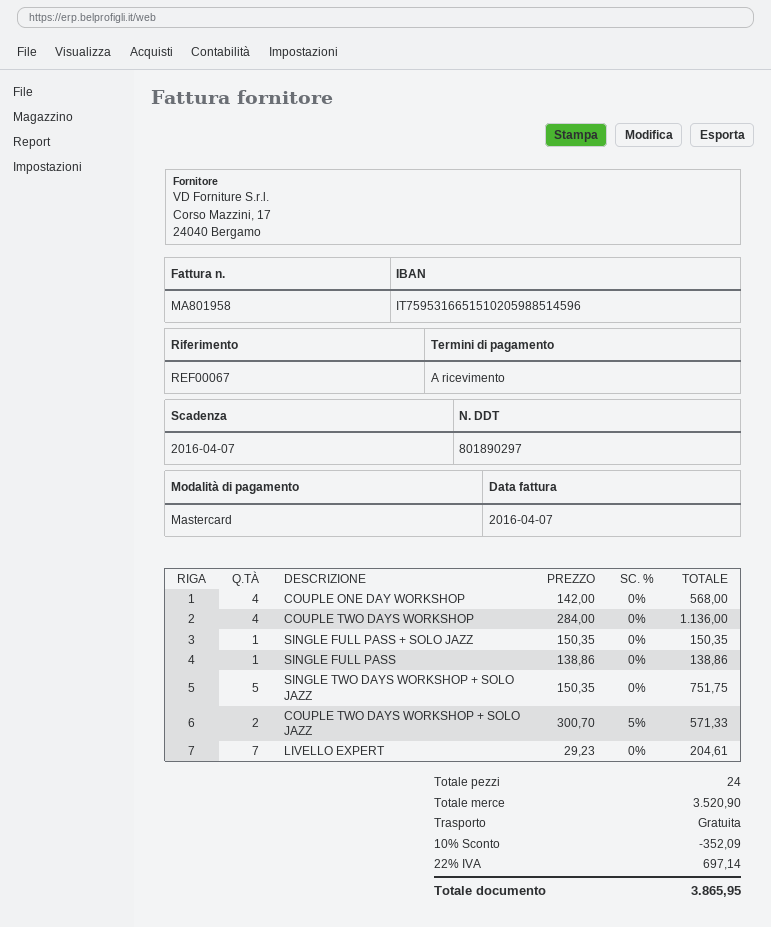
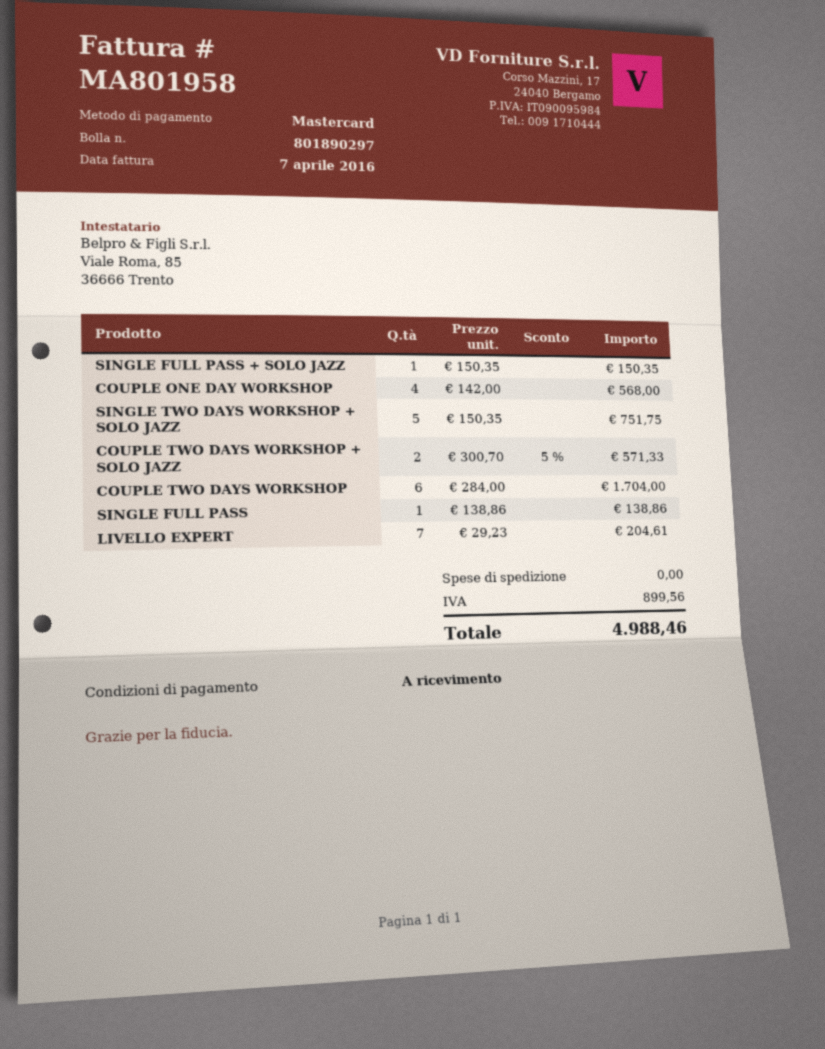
COUPLE TWO DAYS WORKSHOP: 4 x 284.00 = 1136.00 -> 6 x 284.00 = 1704.00
discount: 10% = 352.09 -> none
tax: 697.14 -> 899.56
total: 3865.95 -> 4988.46

